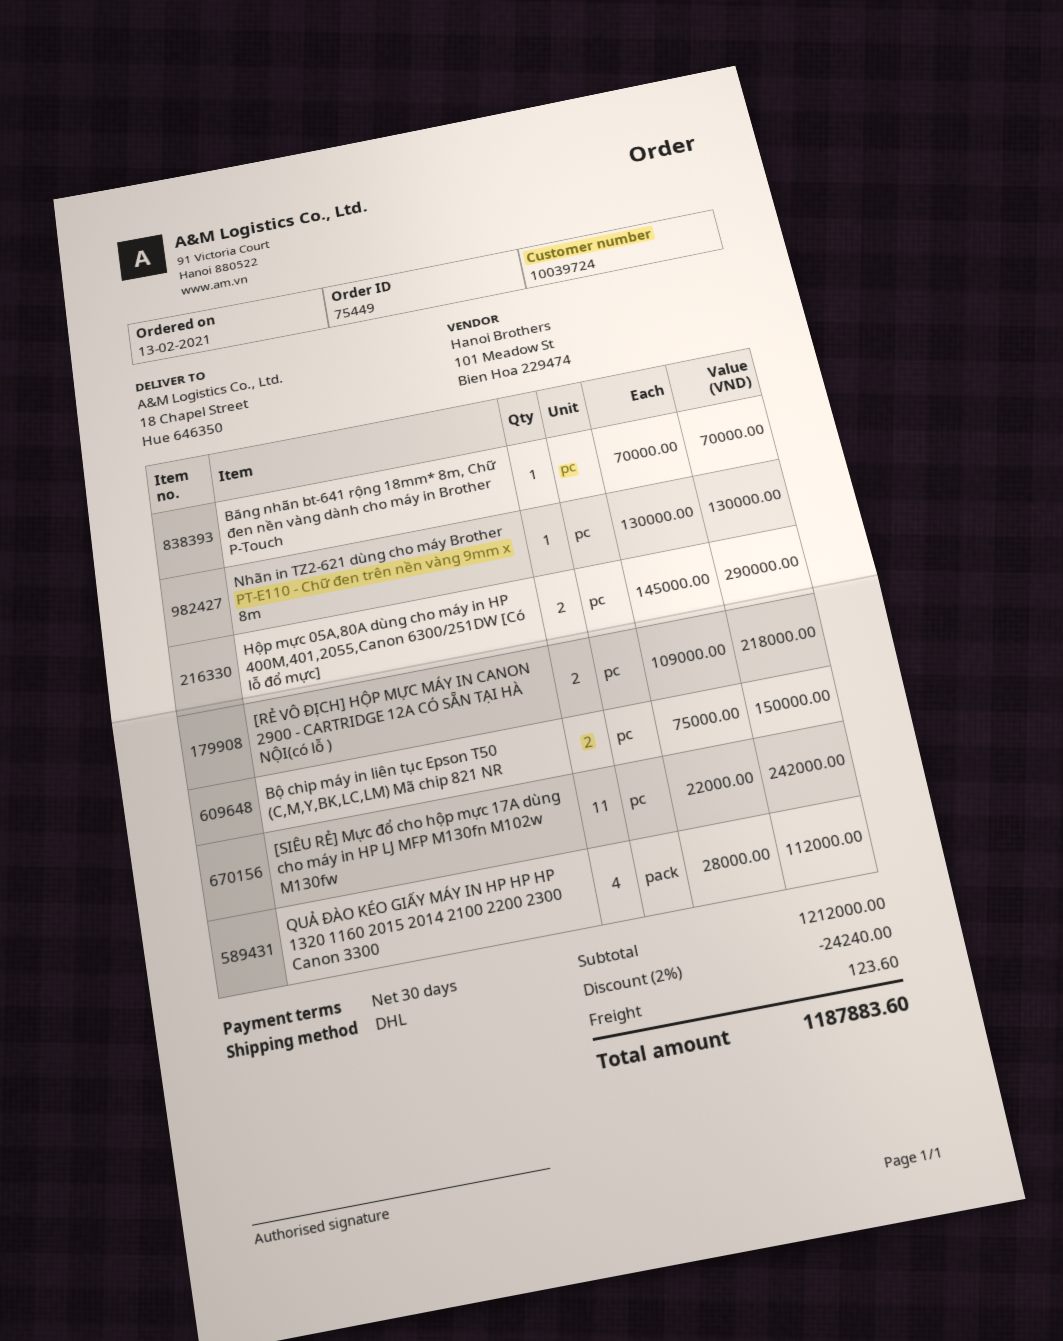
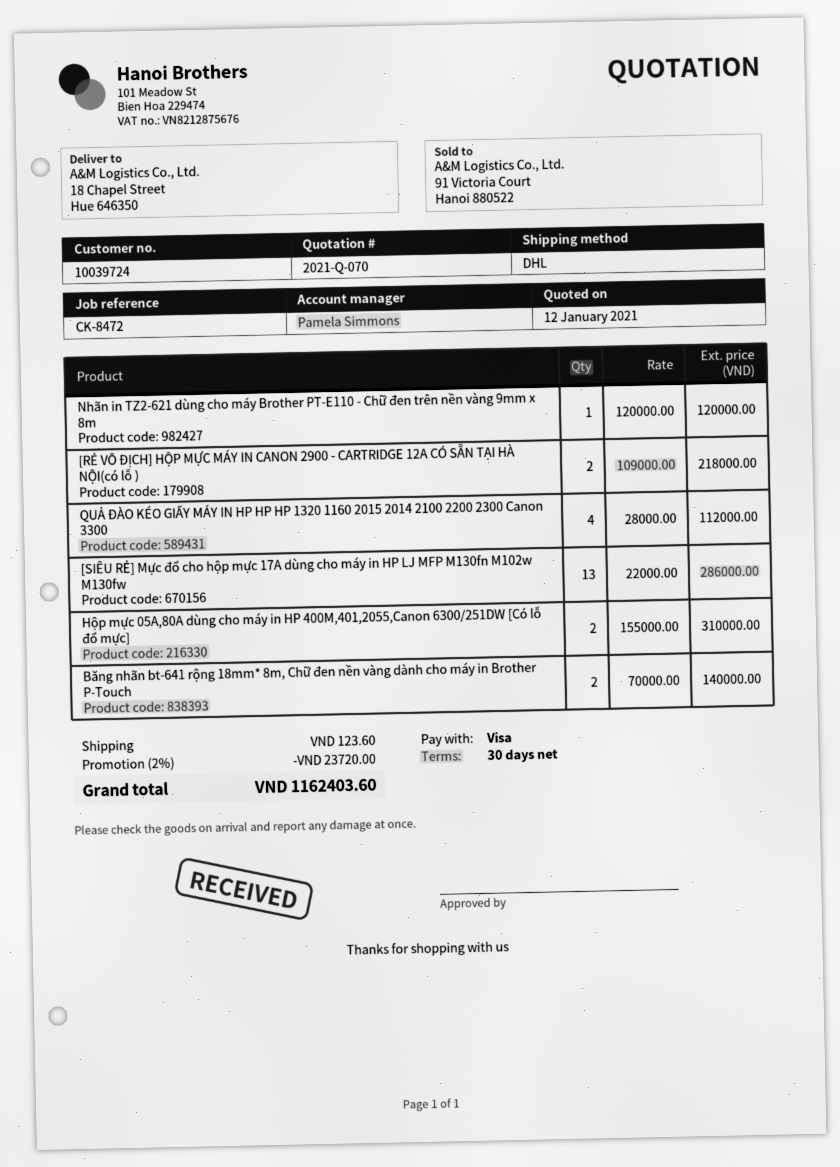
Băng nhãn bt-641 rộng 18mm* 8m, Chữ đen nền vàng dành cho máy in Brother P-Touch: 1 x 70000.00 = 70000.00 -> 2 x 70000.00 = 140000.00
Nhãn in TZ2-621 dùng cho máy Brother PT-E110 - Chữ đen trên nền vàng 9mm x 8m: 1 x 130000.00 = 130000.00 -> 1 x 120000.00 = 120000.00
Hộp mực 05A,80A dùng cho máy in HP 400M,401,2055,Canon 6300/251DW [Có lỗ đổ mực]: 2 x 145000.00 = 290000.00 -> 2 x 155000.00 = 310000.00
Bộ chip máy in liên tục Epson T50 (C,M,Y,BK,LC,LM) Mã chip 821 NR: 2 x 75000.00 = 150000.00 -> none
[SIÊU RẺ] Mực đổ cho hộp mực 17A dùng cho máy in HP LJ MFP M130fn M102w M130fw: 11 x 22000.00 = 242000.00 -> 13 x 22000.00 = 286000.00
discount: 2% = 24240.00 -> 2% = 23720.00
total: 1187883.60 -> 1162403.60

